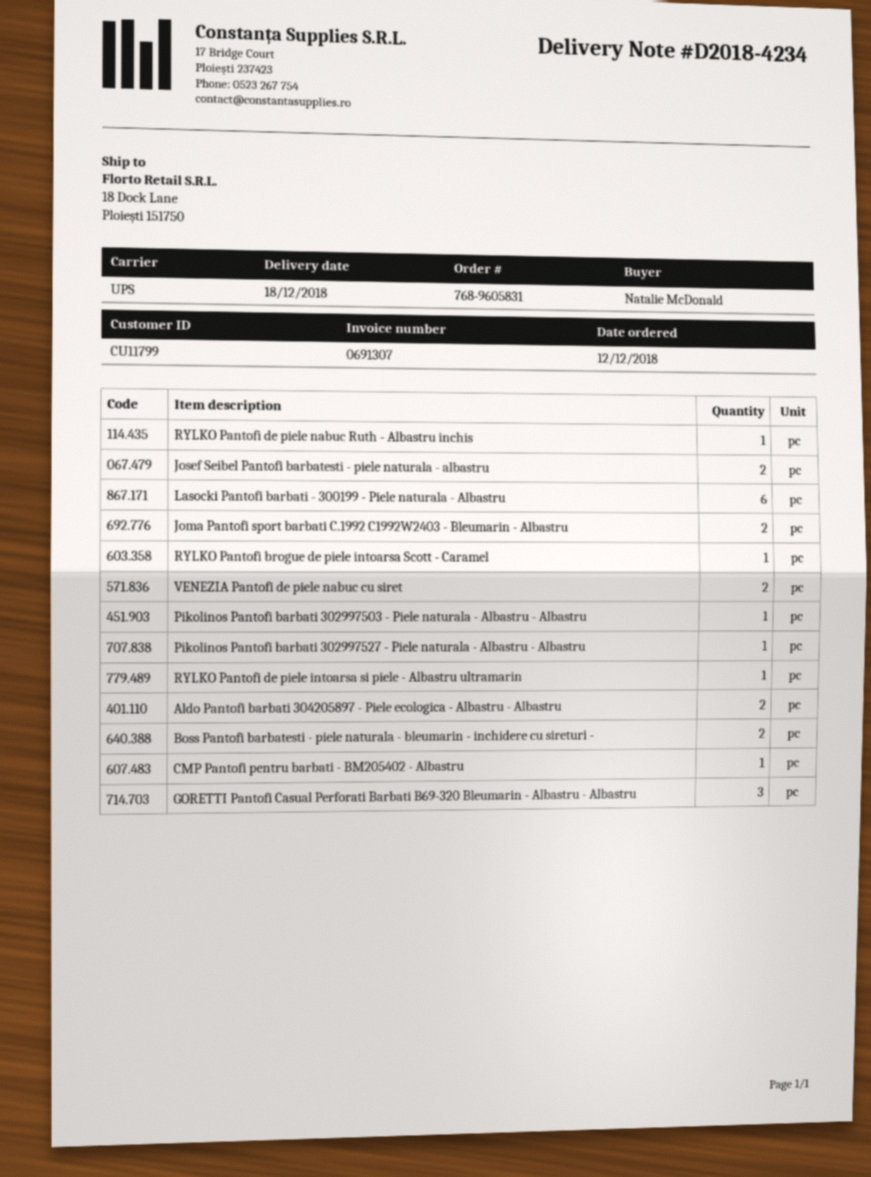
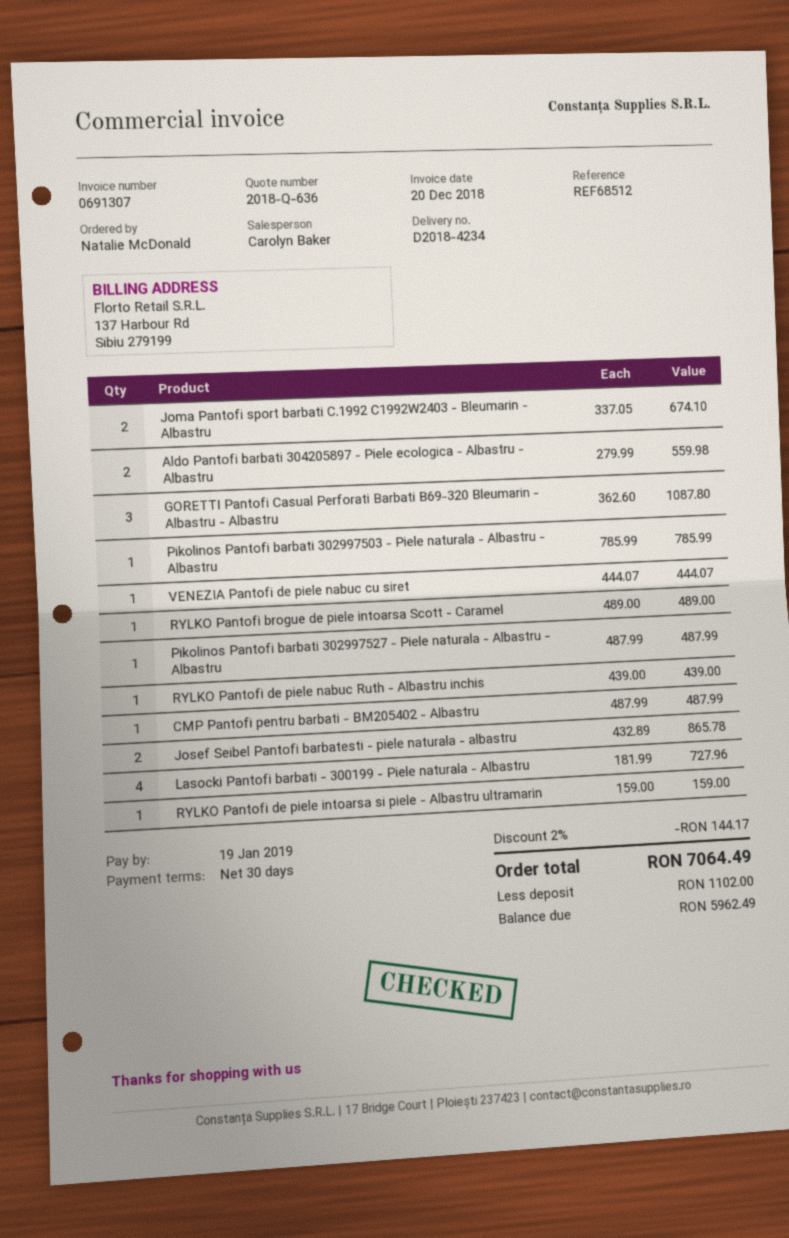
Lasocki Pantofi barbati - 300199 - Piele naturala - Albastru: 6 -> 4
VENEZIA Pantofi de piele nabuc cu siret: 2 -> 1
Boss Pantofi barbatesti - piele naturala - bleumarin - inchidere cu sireturi -: 2 -> none

